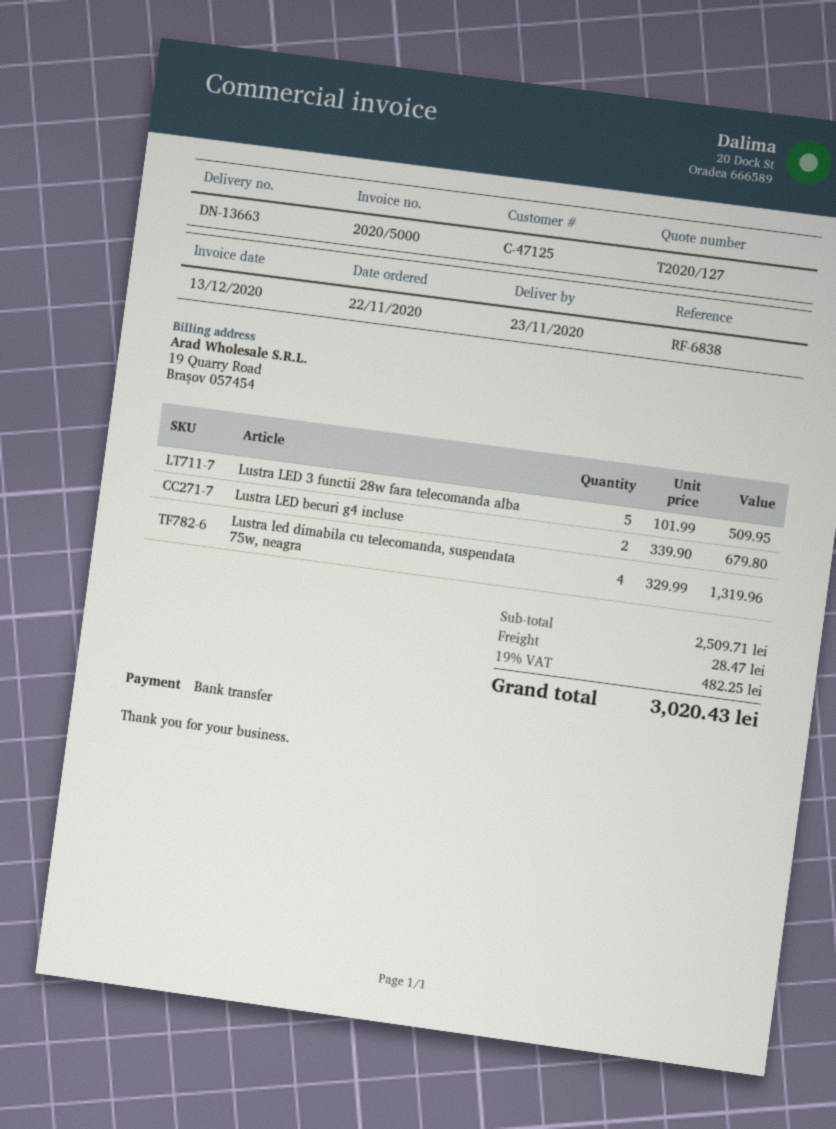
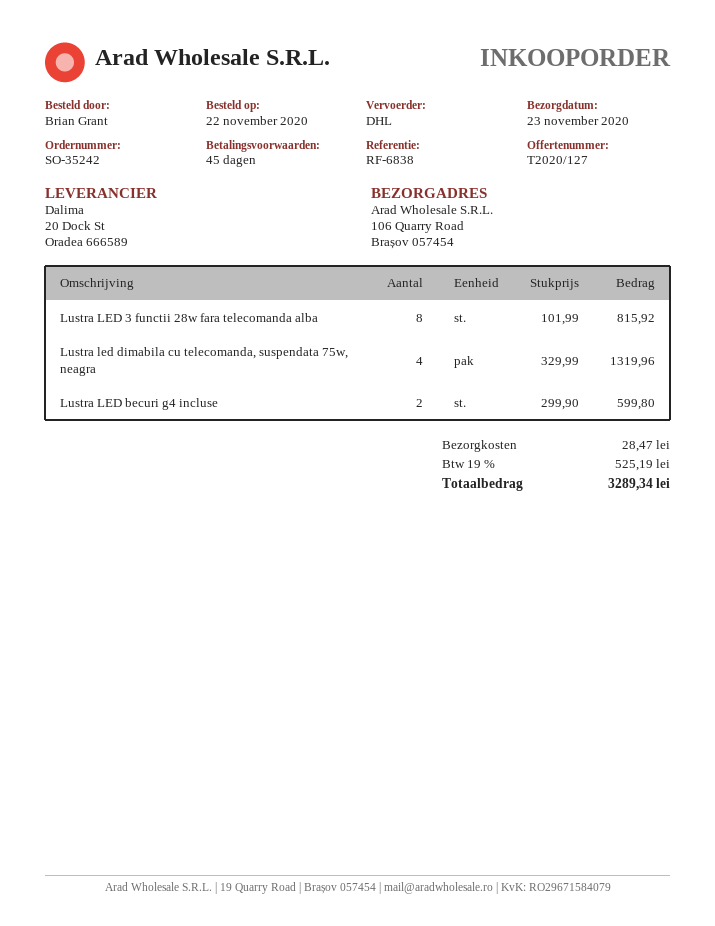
Lustra LED 3 functii 28w fara telecomanda alba: 5 x 101.99 = 509.95 -> 8 x 101.99 = 815.92
Lustra LED becuri g4 incluse: 2 x 339.90 = 679.80 -> 2 x 299.90 = 599.80
tax: 19% = 482.25 -> 19% = 525.19
total: 3020.43 -> 3289.34

